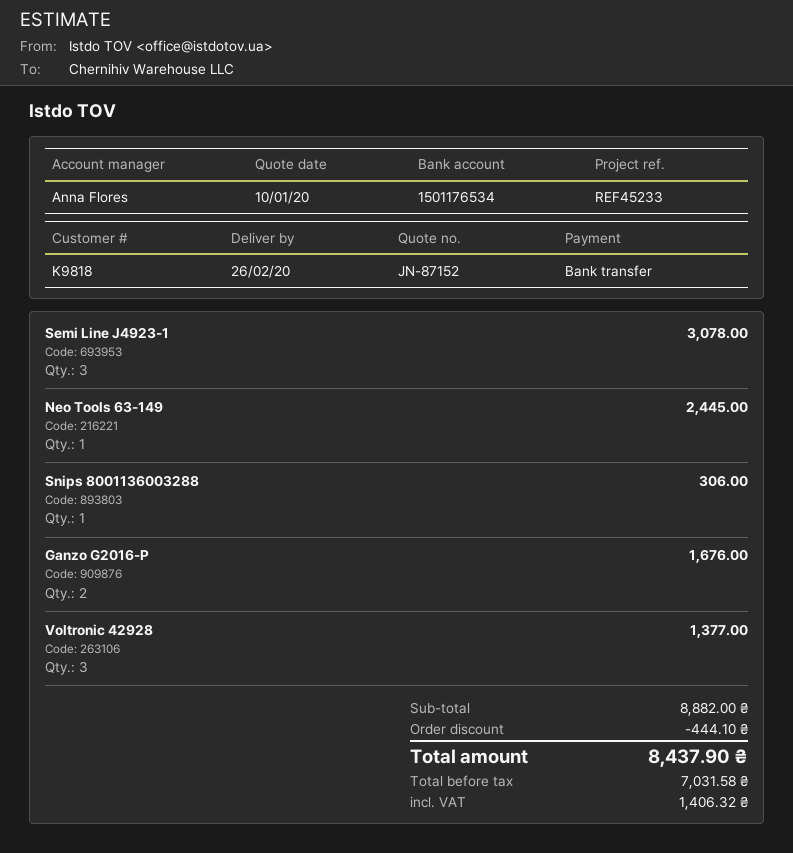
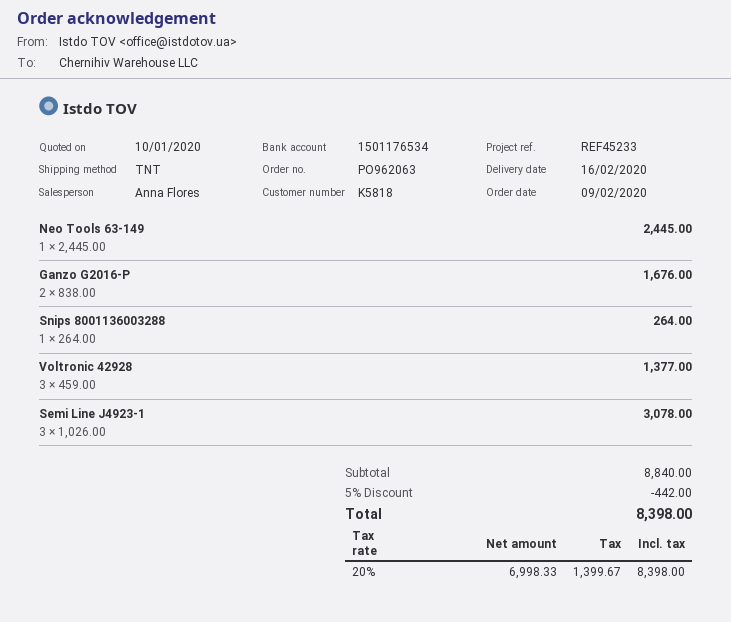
delivery date: 2020-02-26 -> 2020-02-16
customer number: K9818 -> K5818
Snips 8001136003288: 1 for 306.00 -> 1 for 264.00
subtotal: 8882.00 -> 8840.00
discount: 444.10 -> 442.00
net: 7031.58 -> 6998.33
tax: 1406.32 -> 1399.67
total: 8437.90 -> 8398.00

